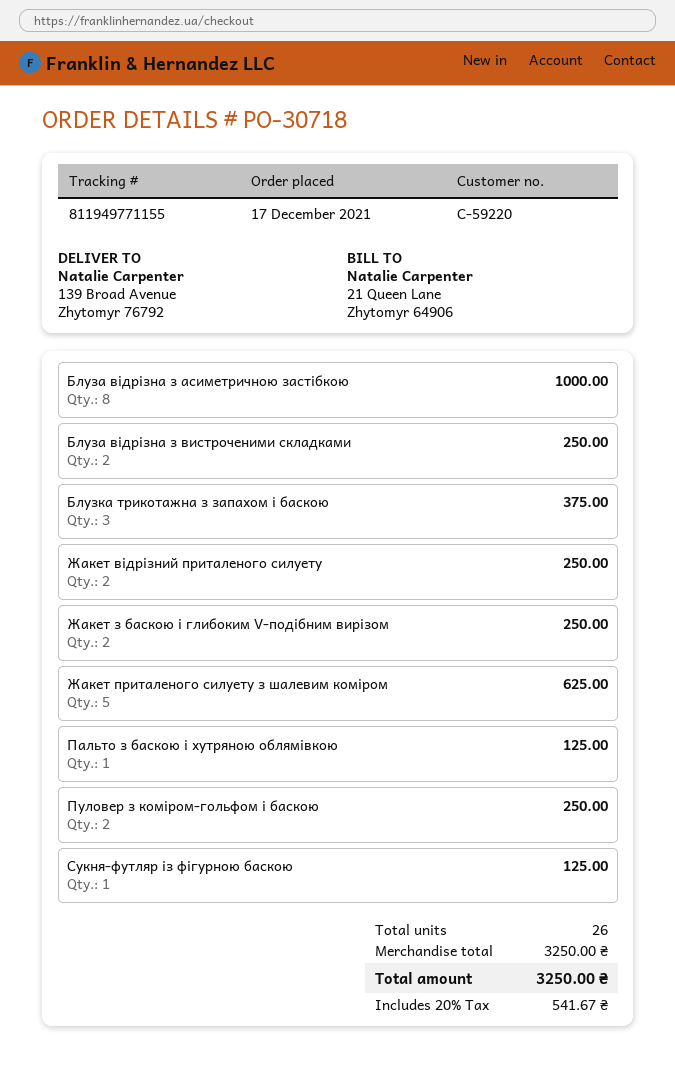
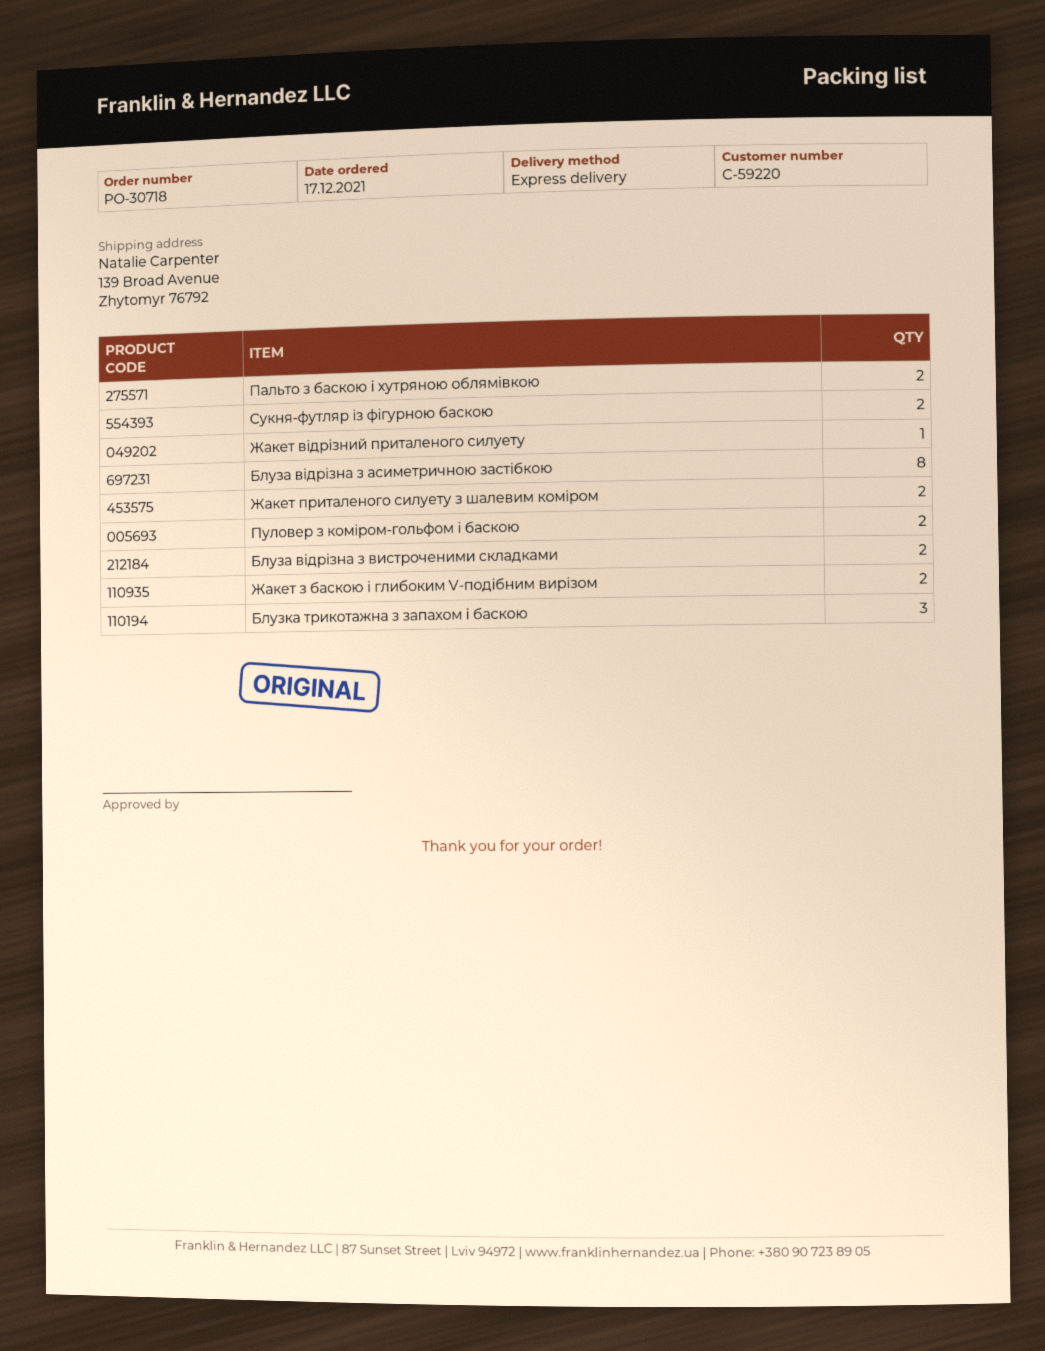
Жакет відрізний приталеного силуету: 2 -> 1
Жакет приталеного силуету з шалевим коміром: 5 -> 2
Пальто з баскою і хутряною облямівкою: 1 -> 2
Сукня-футляр із фігурною баскою: 1 -> 2

